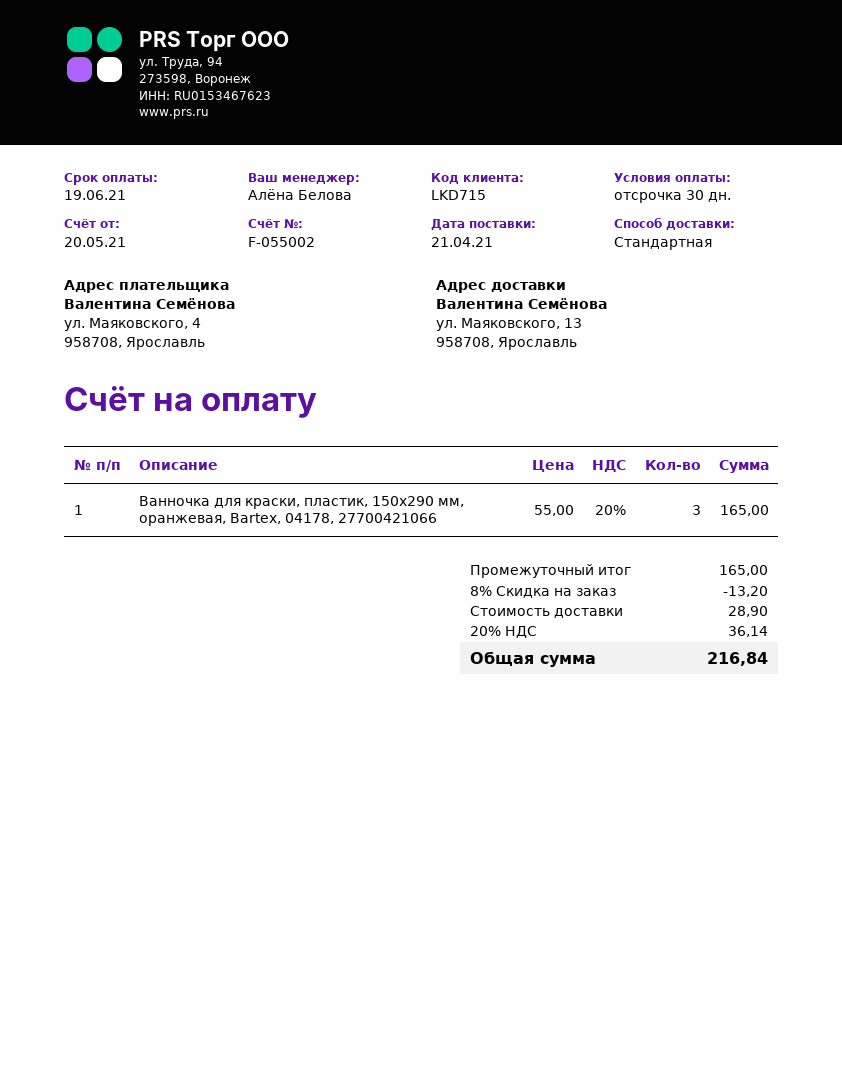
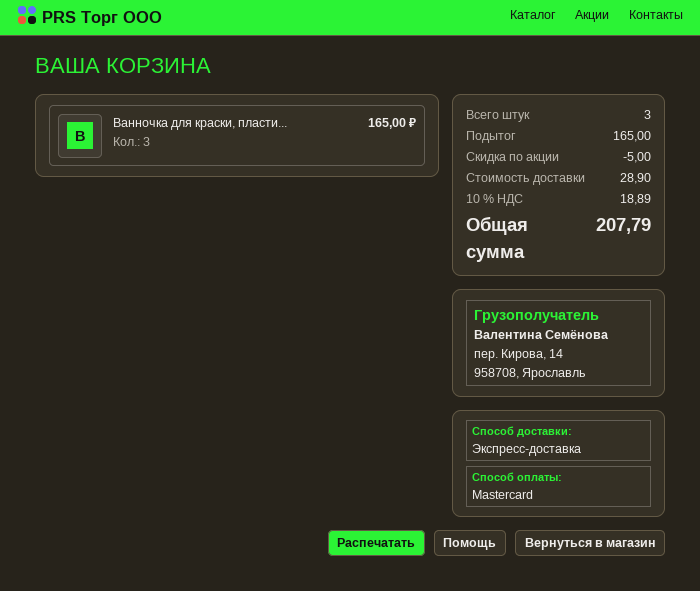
shipping method: standard -> express
ship to: ул. Маяковского, 13, 958708, Ярославль -> пер. Кирова, 14, 958708, Ярославль
discount: 13.20 -> 5.00
tax: 20% = 36.14 -> 10% = 18.89
total: 216.84 -> 207.79

